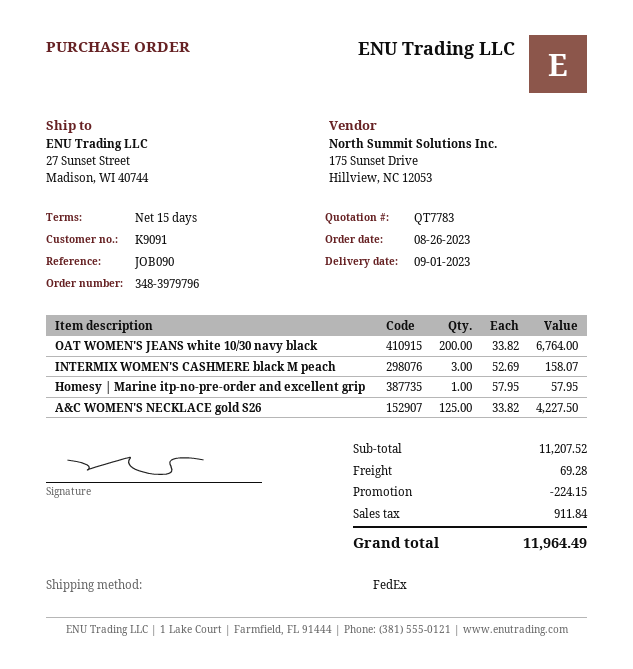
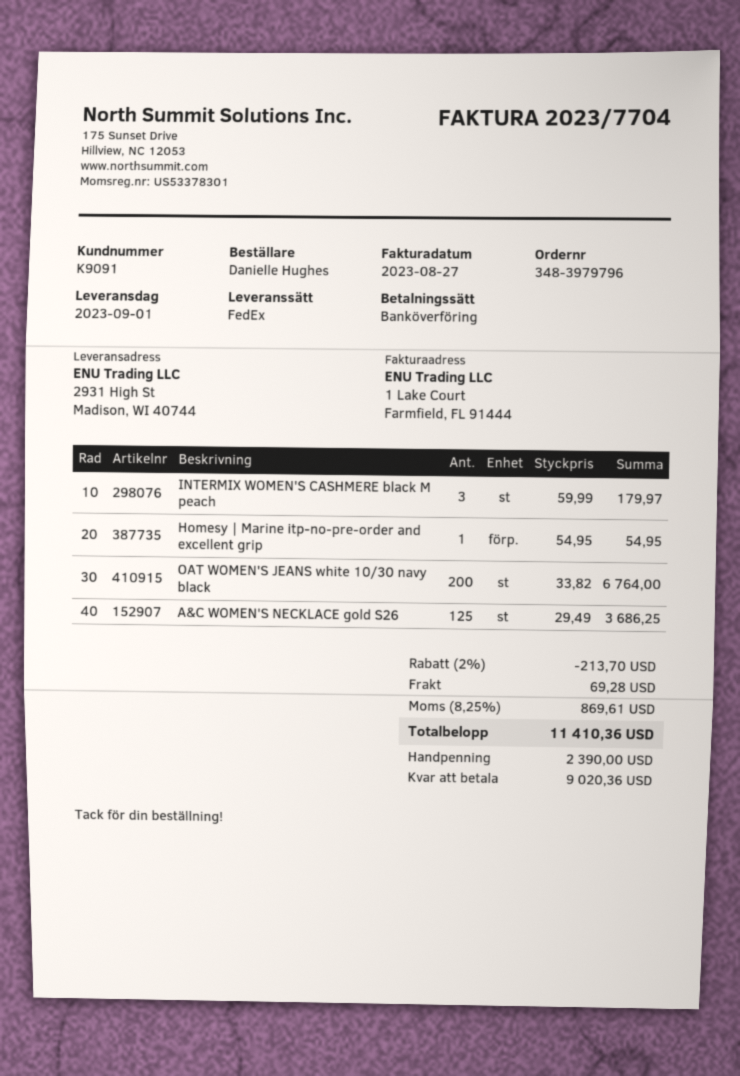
ship to: 27 Sunset Street, Madison, WI 40744 -> 2931 High St, Madison, WI 40744
INTERMIX WOMEN'S CASHMERE black M peach: 3 x 52.69 = 158.07 -> 3 x 59.99 = 179.97
Homesy | Marine itp-no-pre-order and excellent grip: 1 x 57.95 = 57.95 -> 1 x 54.95 = 54.95
A&C WOMEN'S NECKLACE gold S26: 125 x 33.82 = 4227.50 -> 125 x 29.49 = 3686.25
discount: 224.15 -> 213.70
tax: 911.84 -> 869.61
total: 11964.49 -> 11410.36

